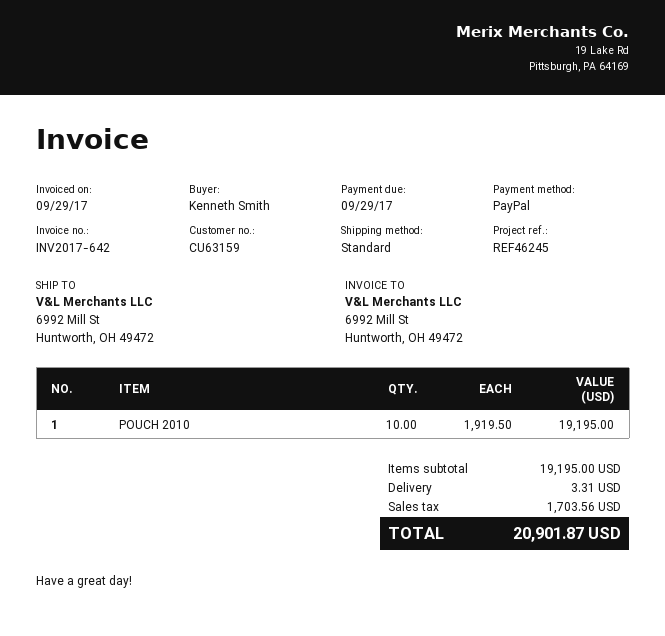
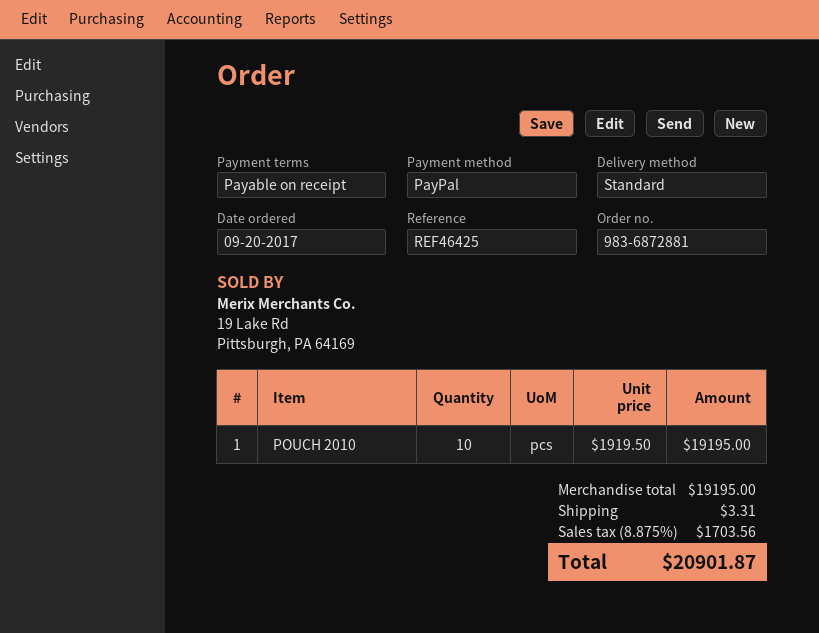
reference: REF46245 -> REF46425

